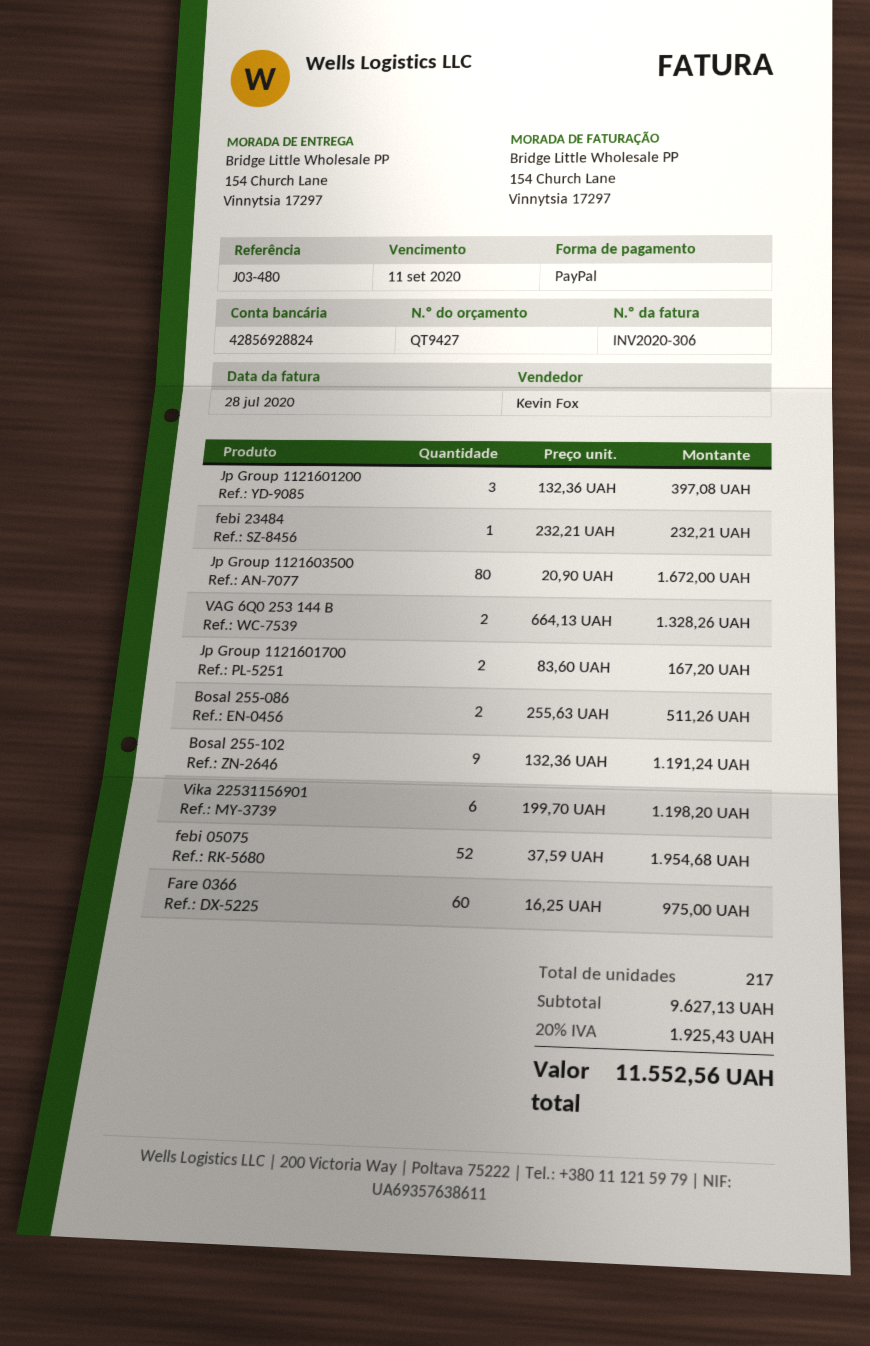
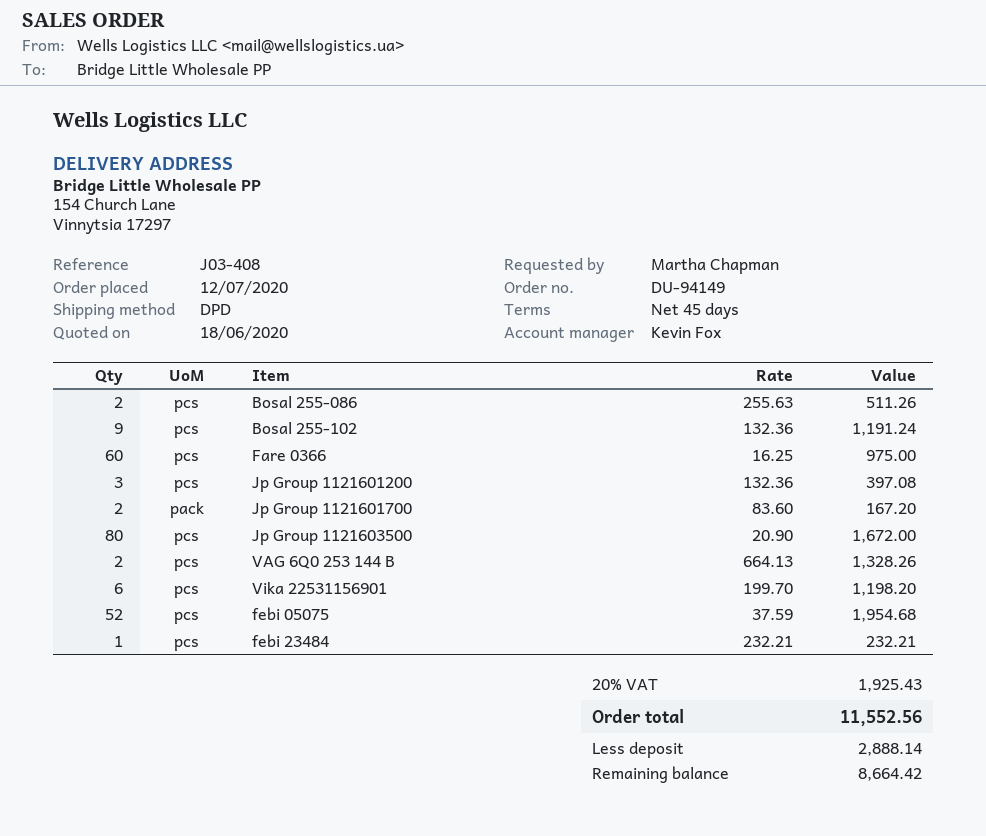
reference: J03-480 -> J03-408

